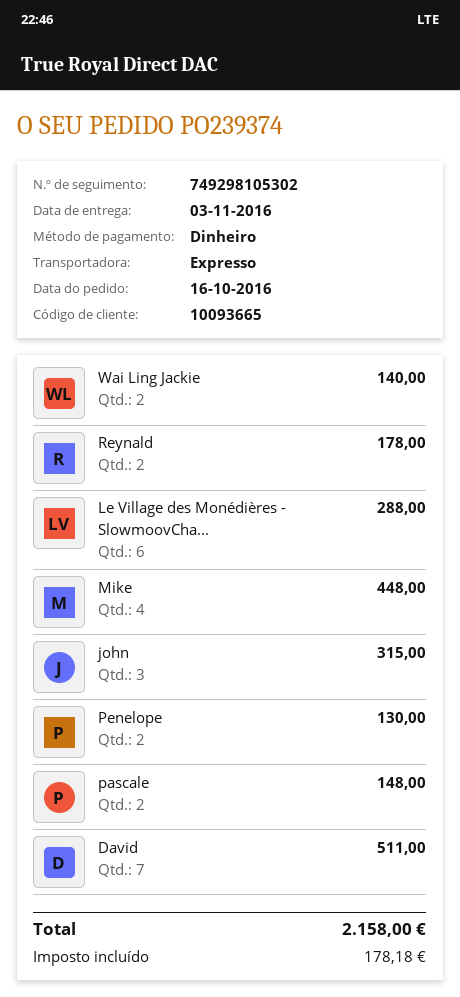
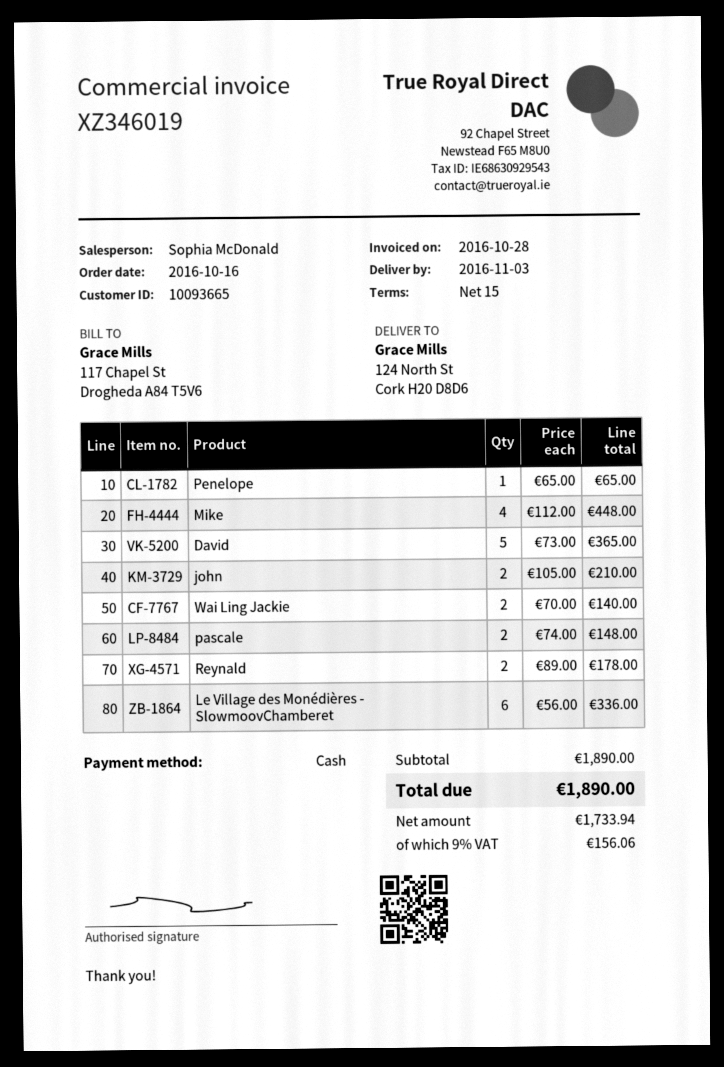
Le Village des Monédières - SlowmoovCha...: 6 for 288.00 -> 6 for 336.00
john: 3 for 315.00 -> 2 for 210.00
Penelope: 2 for 130.00 -> 1 for 65.00
David: 7 for 511.00 -> 5 for 365.00
tax: 178.18 -> 156.06
total: 2158.00 -> 1890.00

